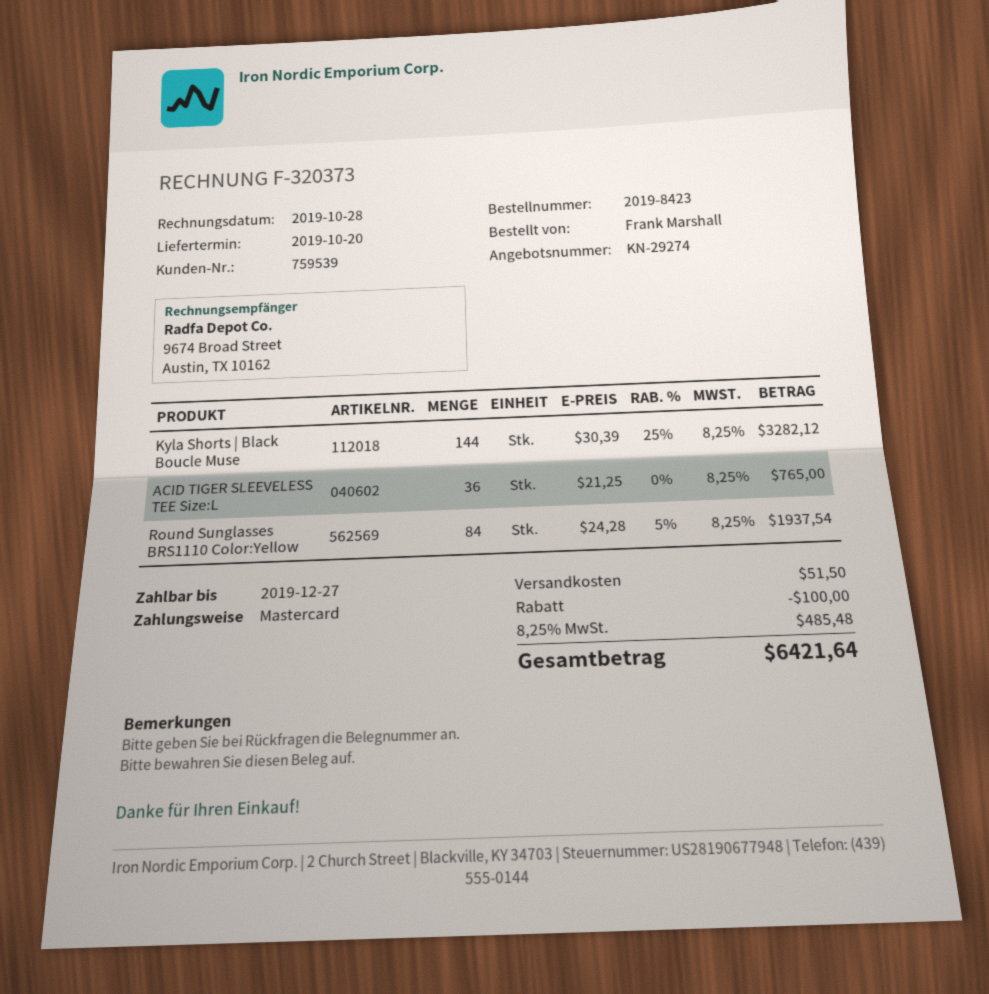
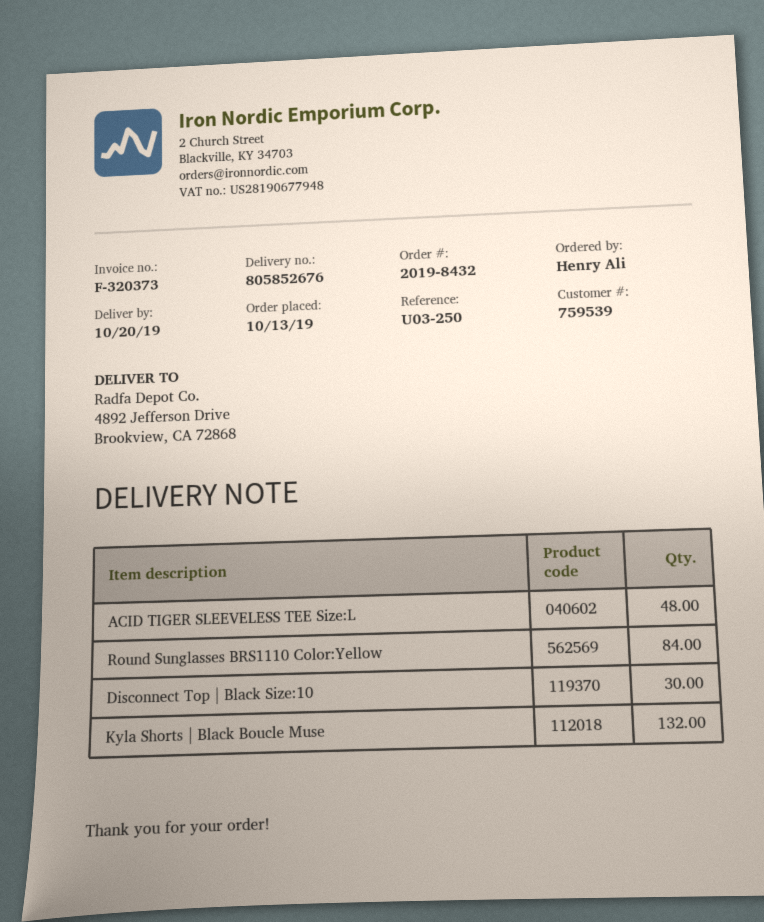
order number: 2019-8423 -> 2019-8432
ordered by: Frank Marshall -> Henry Ali
Kyla Shorts | Black Boucle Muse: 144 -> 132
ACID TIGER SLEEVELESS TEE Size:L: 36 -> 48
Disconnect Top | Black Size:10: none -> 30

